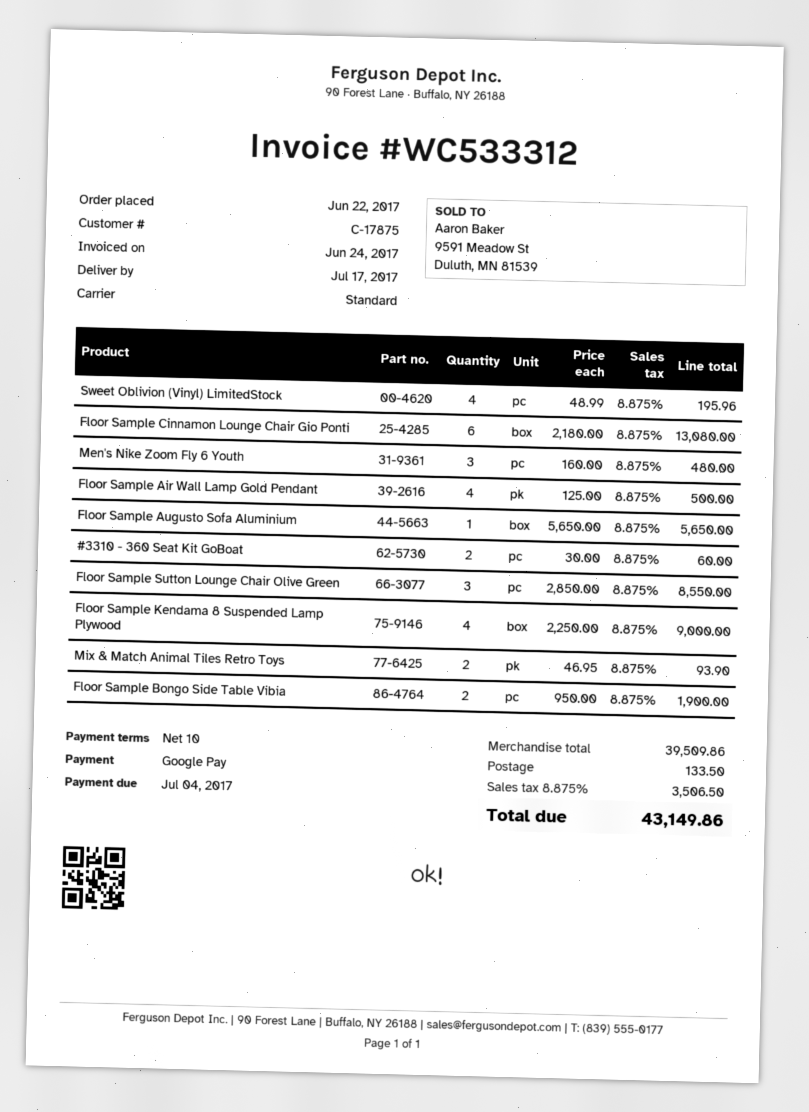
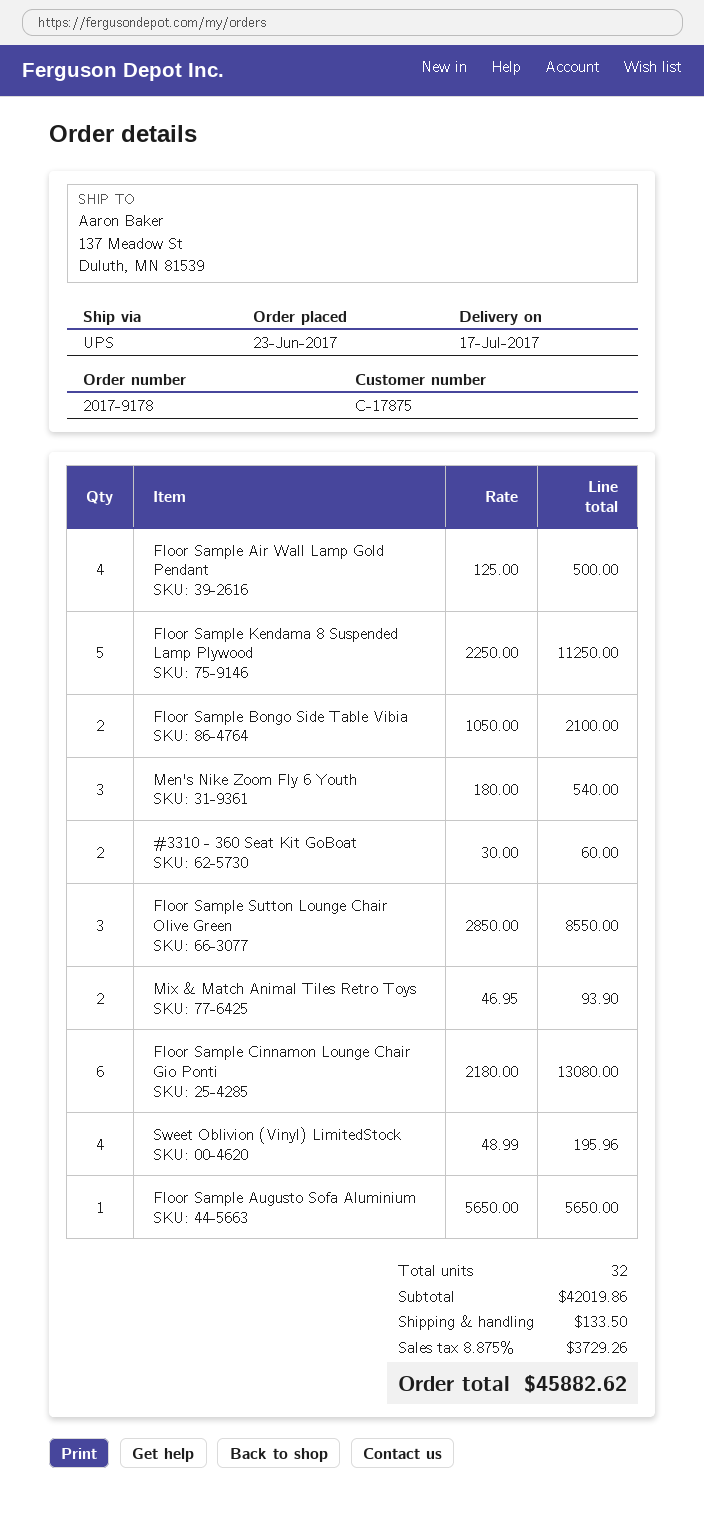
order date: 2017-06-22 -> 2017-06-23
shipping method: standard -> UPS
Men's Nike Zoom Fly 6 Youth: 3 x 160.00 = 480.00 -> 3 x 180.00 = 540.00
Floor Sample Kendama 8 Suspended Lamp Plywood: 4 x 2250.00 = 9000.00 -> 5 x 2250.00 = 11250.00
Floor Sample Bongo Side Table Vibia: 2 x 950.00 = 1900.00 -> 2 x 1050.00 = 2100.00
subtotal: 39509.86 -> 42019.86
tax: 8.875% = 3506.50 -> 8.875% = 3729.26
total: 43149.86 -> 45882.62

